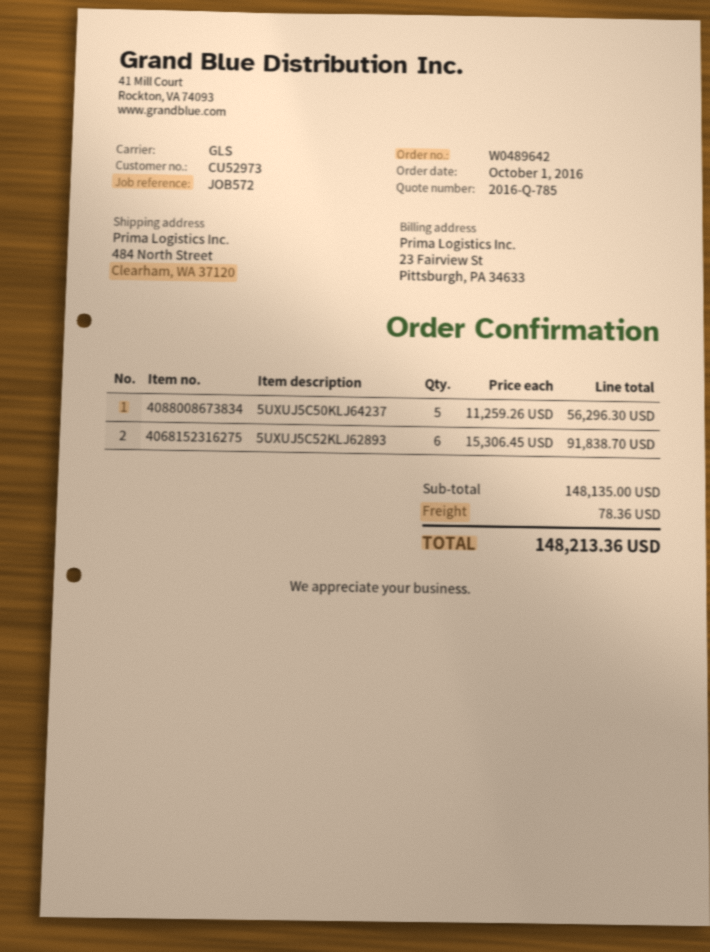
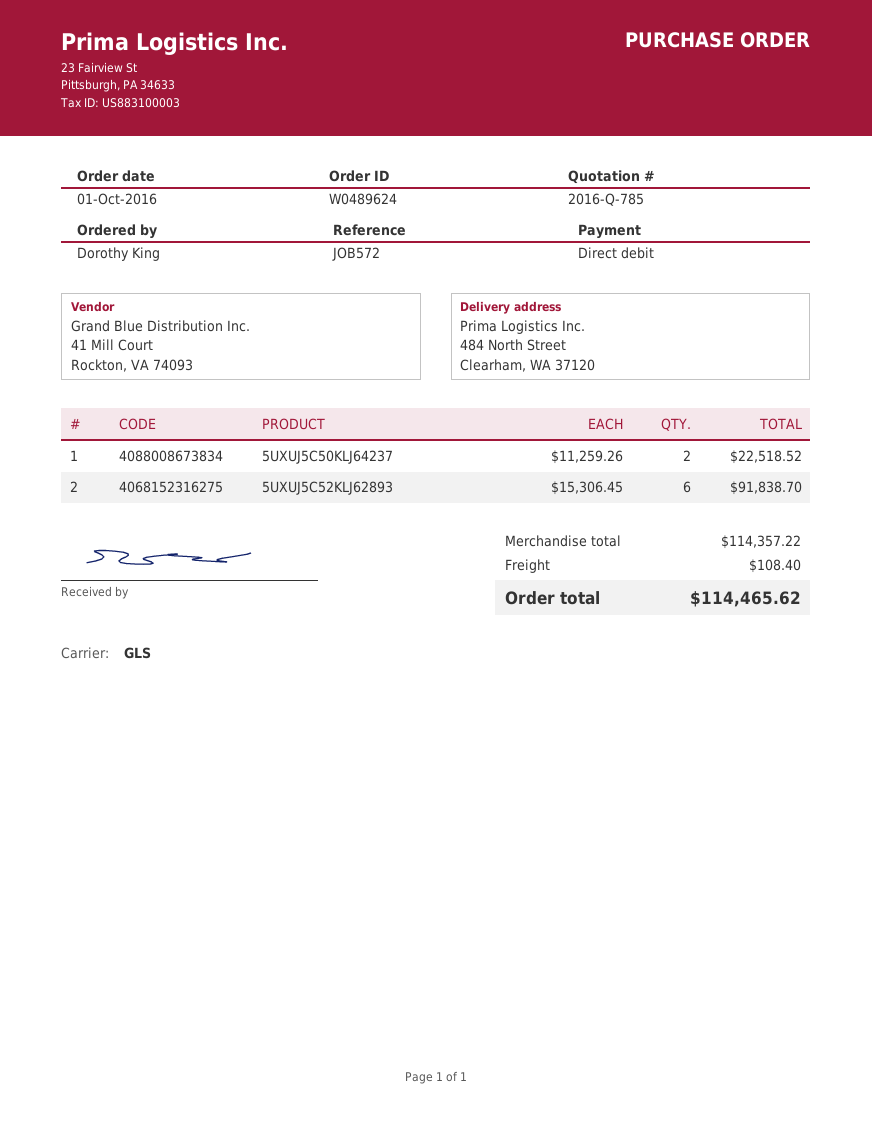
order number: W0489642 -> W0489624
5UXUJ5C50KLJ64237: 5 x 11259.26 = 56296.30 -> 2 x 11259.26 = 22518.52
subtotal: 148135.00 -> 114357.22
shipping: 78.36 -> 108.40
total: 148213.36 -> 114465.62

